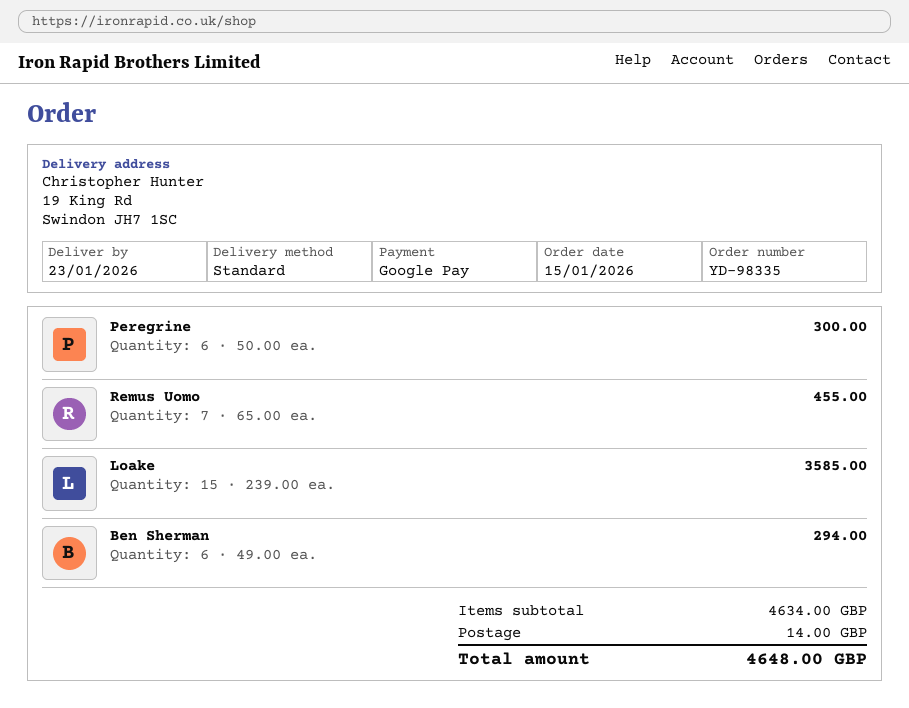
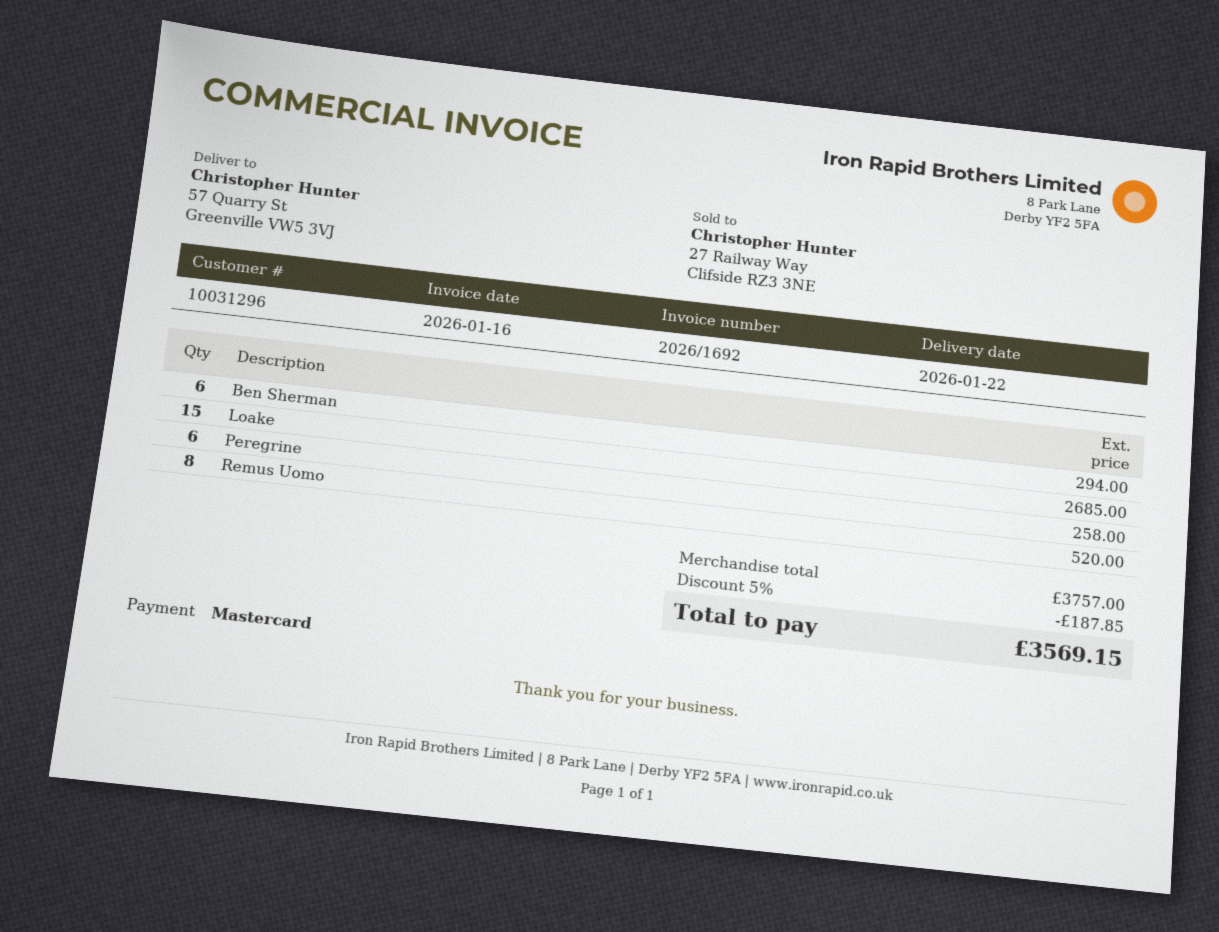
delivery date: 2026-01-23 -> 2026-01-22
payment method: Google Pay -> Mastercard
ship to: 19 King Rd, Swindon JH7 1SC -> 57 Quarry St, Greenville VW5 3VJ
Peregrine: 6 for 300.00 -> 6 for 258.00
Remus Uomo: 7 for 455.00 -> 8 for 520.00
Loake: 15 for 3585.00 -> 15 for 2685.00
subtotal: 4634.00 -> 3757.00
discount: none -> 5% = 187.85
shipping: 14.00 -> none
total: 4648.00 -> 3569.15

